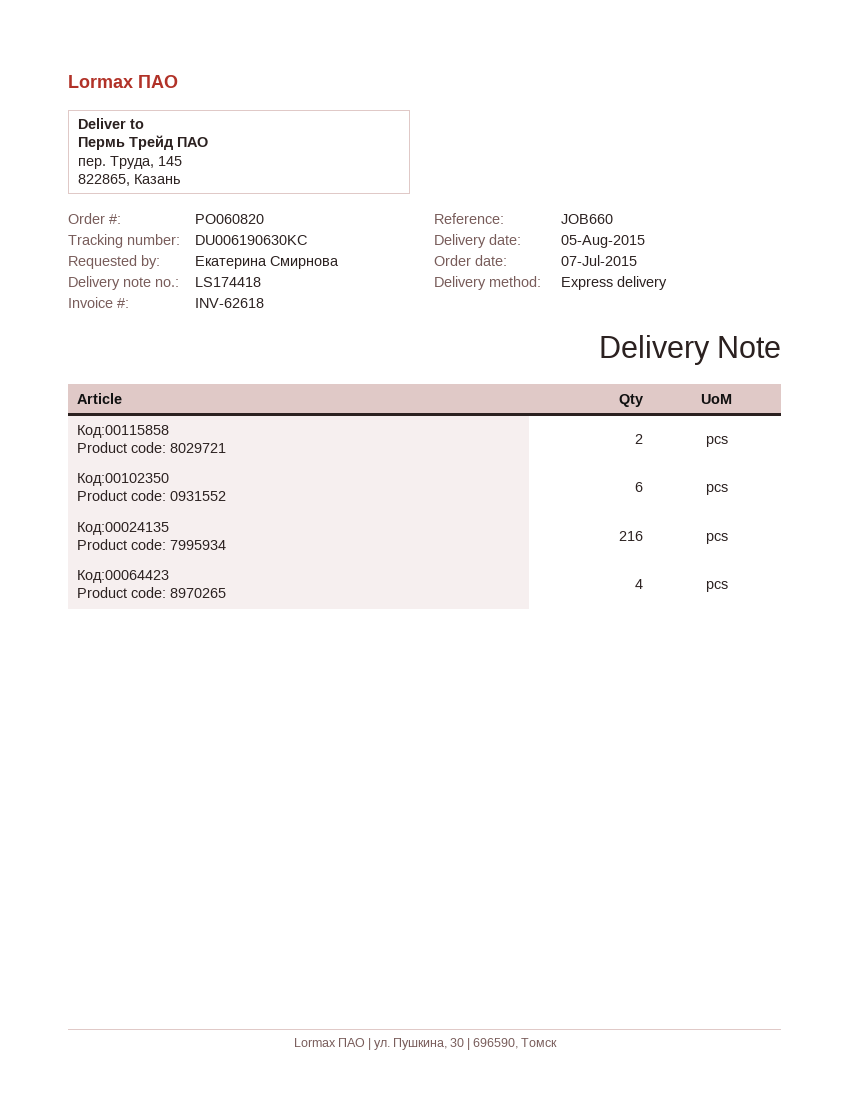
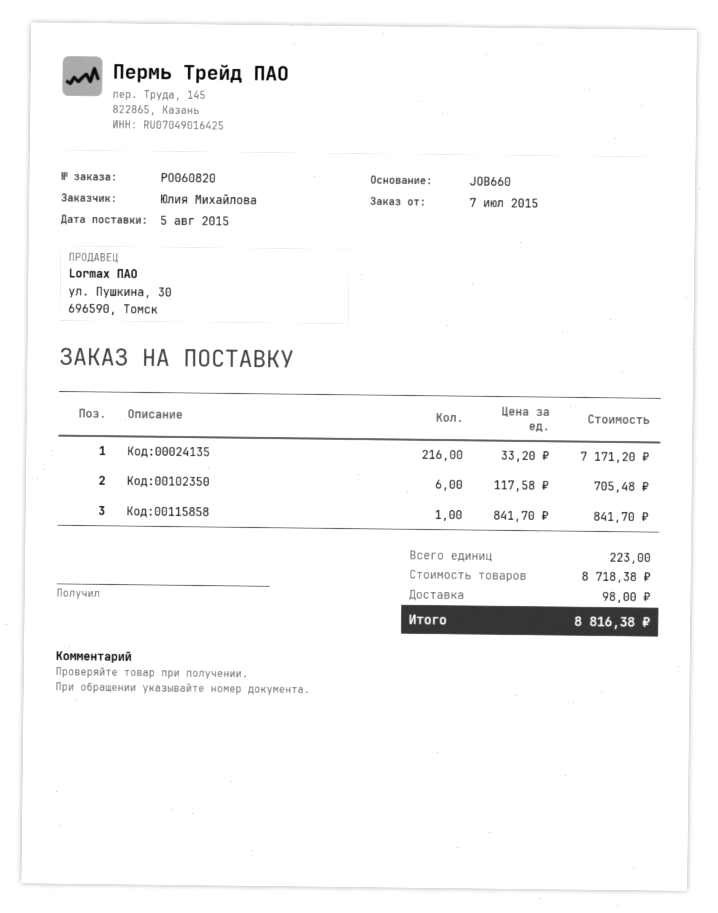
ordered by: Екатерина Смирнова -> Юлия Михайлова
Код:00115858: 2 -> 1
Код:00064423: 4 -> none

